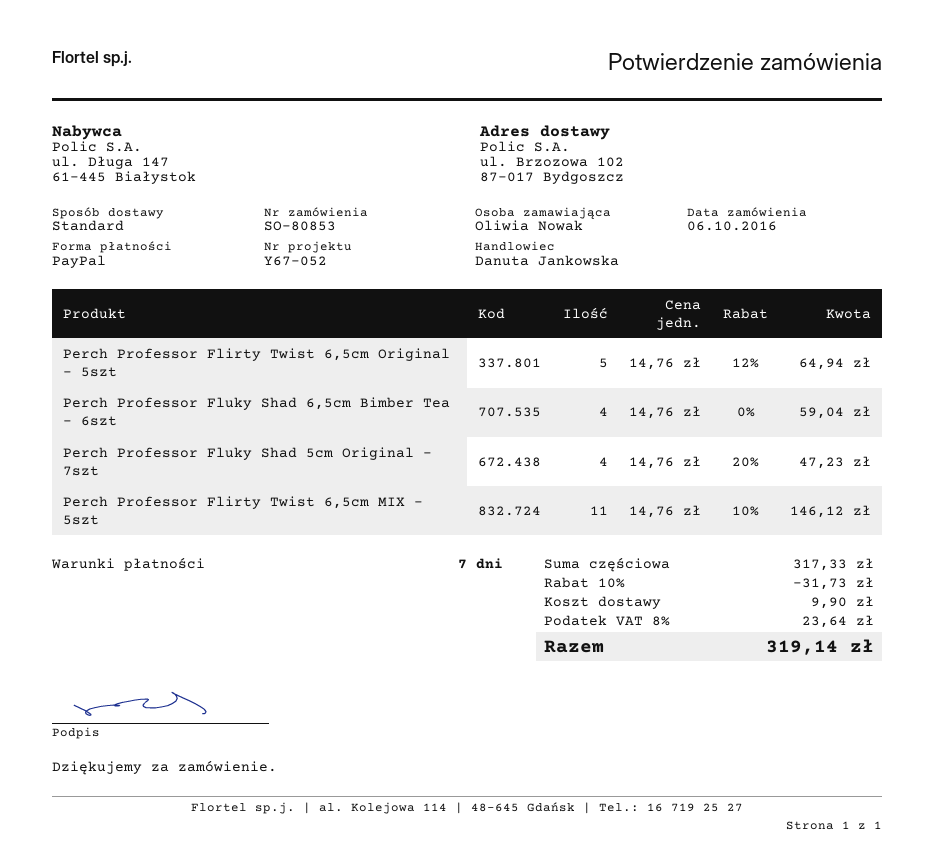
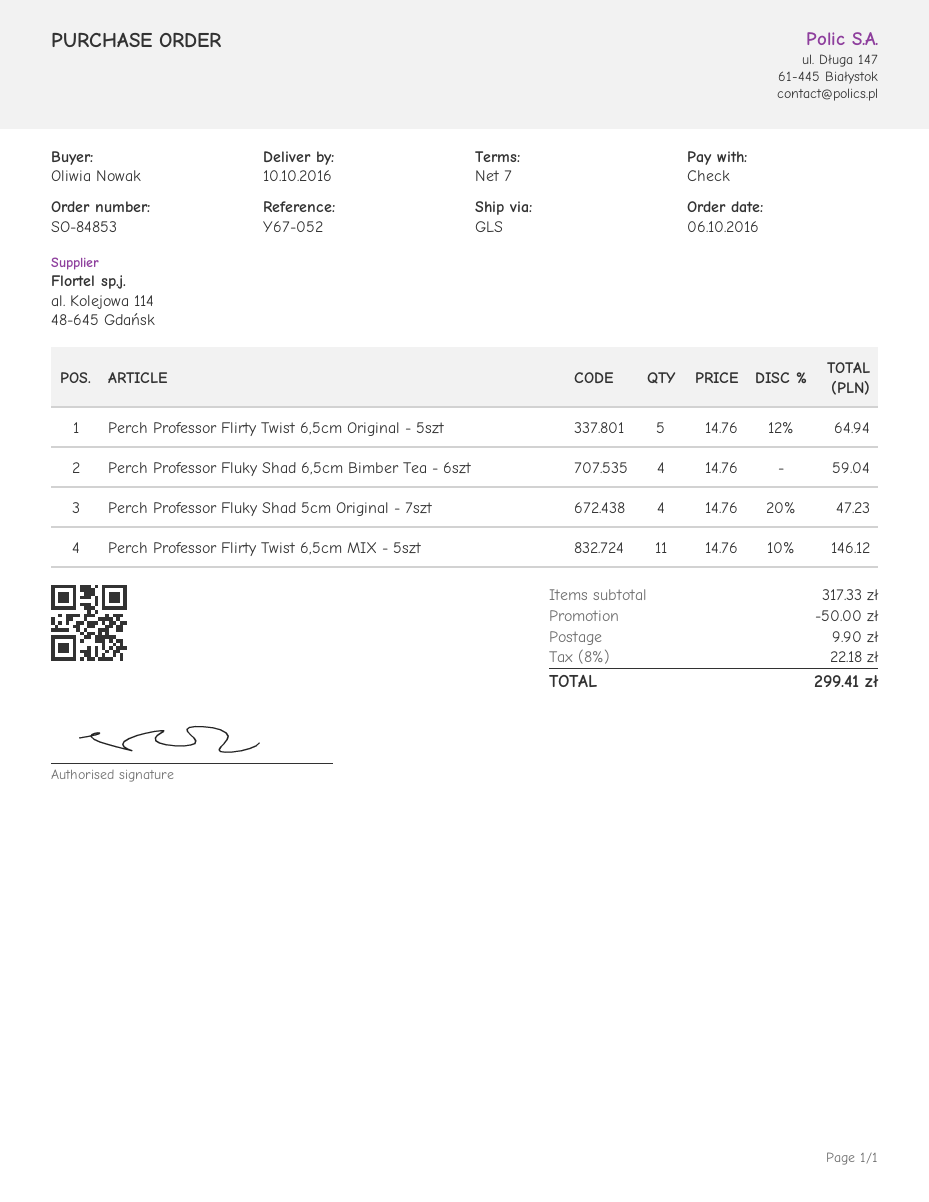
order number: SO-80853 -> SO-84853
payment method: PayPal -> cheque
shipping method: standard -> GLS
discount: 31.73 -> 50.00
tax: 8% = 23.64 -> 8% = 22.18
total: 319.14 -> 299.41

